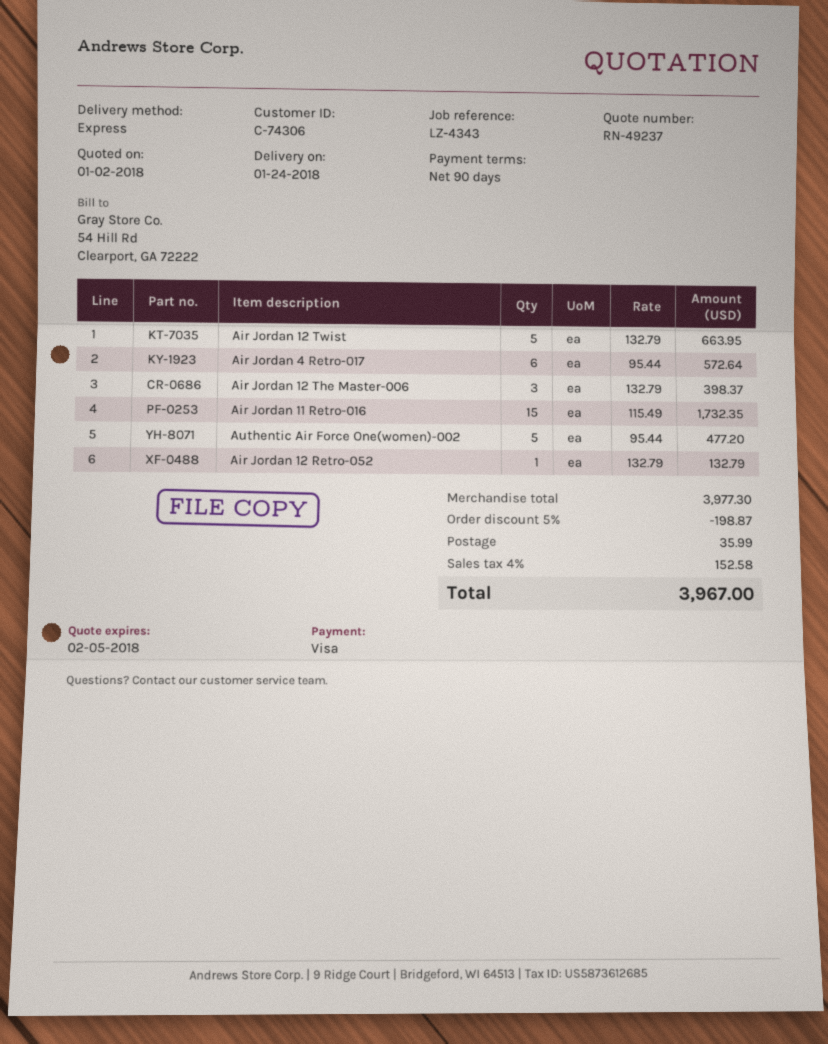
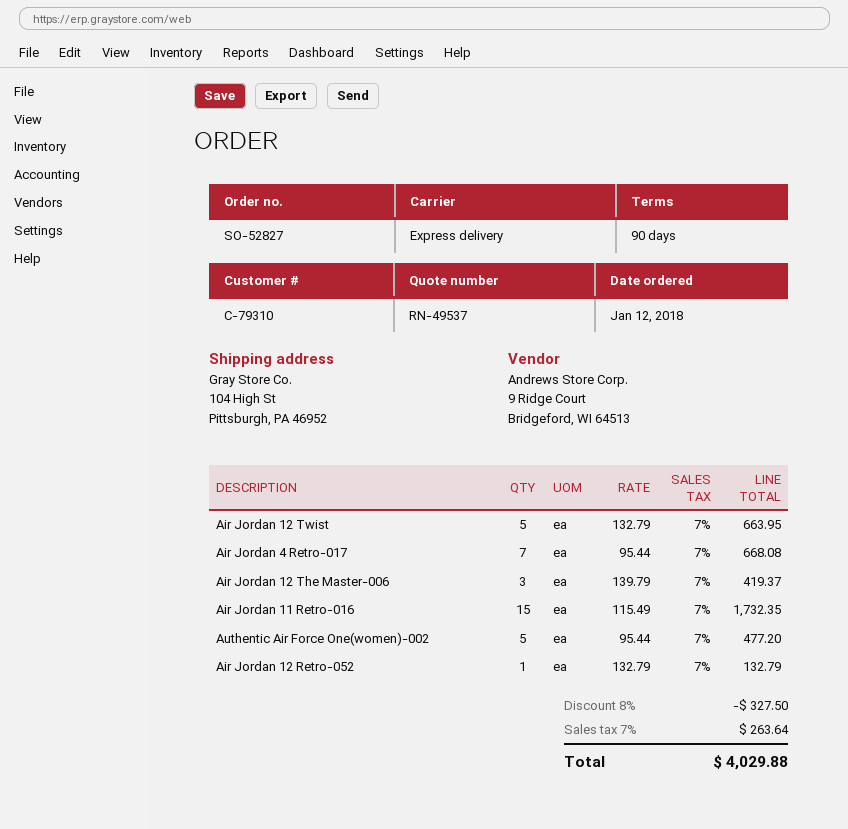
quote number: RN-49237 -> RN-49537
customer number: C-74306 -> C-79310
Air Jordan 4 Retro-017: 6 x 95.44 = 572.64 -> 7 x 95.44 = 668.08
Air Jordan 12 The Master-006: 3 x 132.79 = 398.37 -> 3 x 139.79 = 419.37
discount: 5% = 198.87 -> 8% = 327.50
shipping: 35.99 -> none
tax: 4% = 152.58 -> 7% = 263.64
total: 3967.00 -> 4029.88

